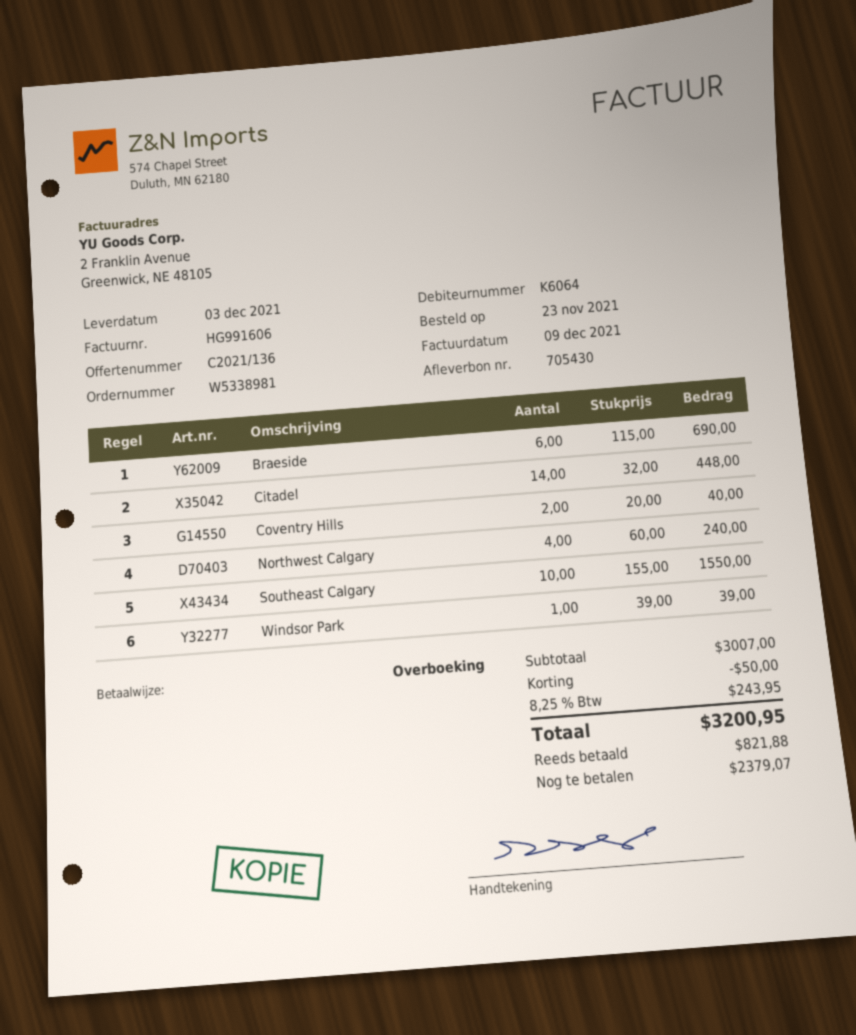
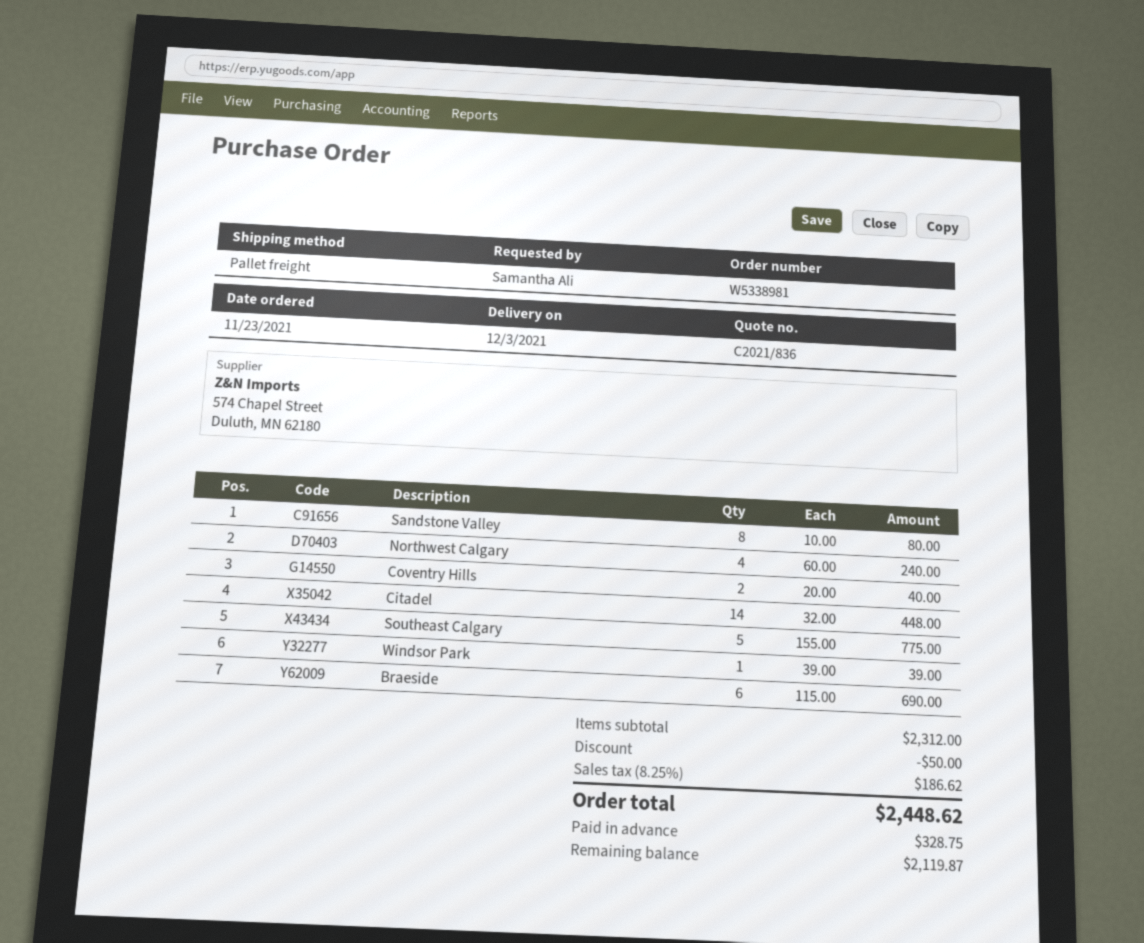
quote number: C2021/136 -> C2021/836
Southeast Calgary: 10 x 155.00 = 1550.00 -> 5 x 155.00 = 775.00
Sandstone Valley: none -> 8 x 10.00 = 80.00
subtotal: 3007.00 -> 2312.00
tax: 8.25% = 243.95 -> 8.25% = 186.62
total: 3200.95 -> 2448.62
deposit: 821.88 -> 328.75
balance: 2379.07 -> 2119.87

